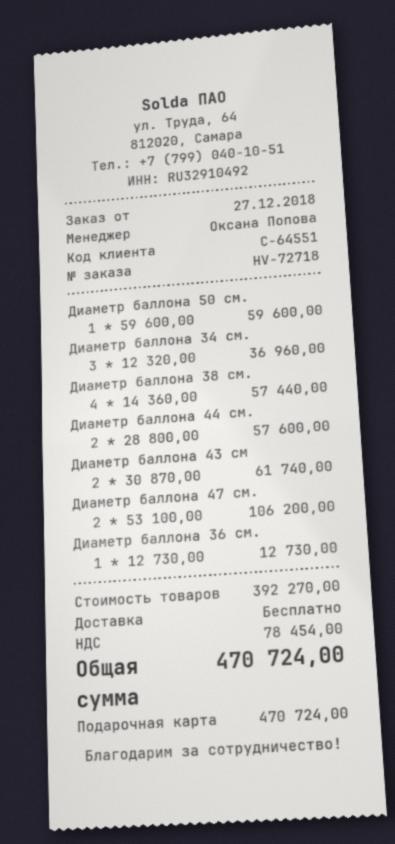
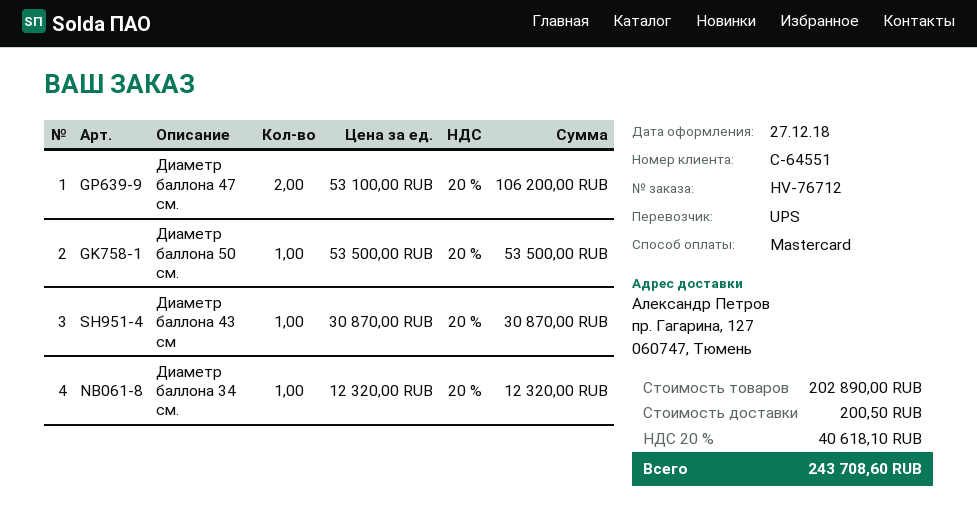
order number: HV-72718 -> HV-76712
payment method: gift card -> Mastercard
Диаметр баллона 50 см.: 1 x 59600.00 = 59600.00 -> 1 x 53500.00 = 53500.00
Диаметр баллона 34 см.: 3 x 12320.00 = 36960.00 -> 1 x 12320.00 = 12320.00
Диаметр баллона 38 см.: 4 x 14360.00 = 57440.00 -> none
Диаметр баллона 44 см.: 2 x 28800.00 = 57600.00 -> none
Диаметр баллона 43 см: 2 x 30870.00 = 61740.00 -> 1 x 30870.00 = 30870.00
Диаметр баллона 36 см.: 1 x 12730.00 = 12730.00 -> none
subtotal: 392270.00 -> 202890.00
shipping: 0.00 -> 200.50
tax: 78454.00 -> 40618.10
total: 470724.00 -> 243708.60

